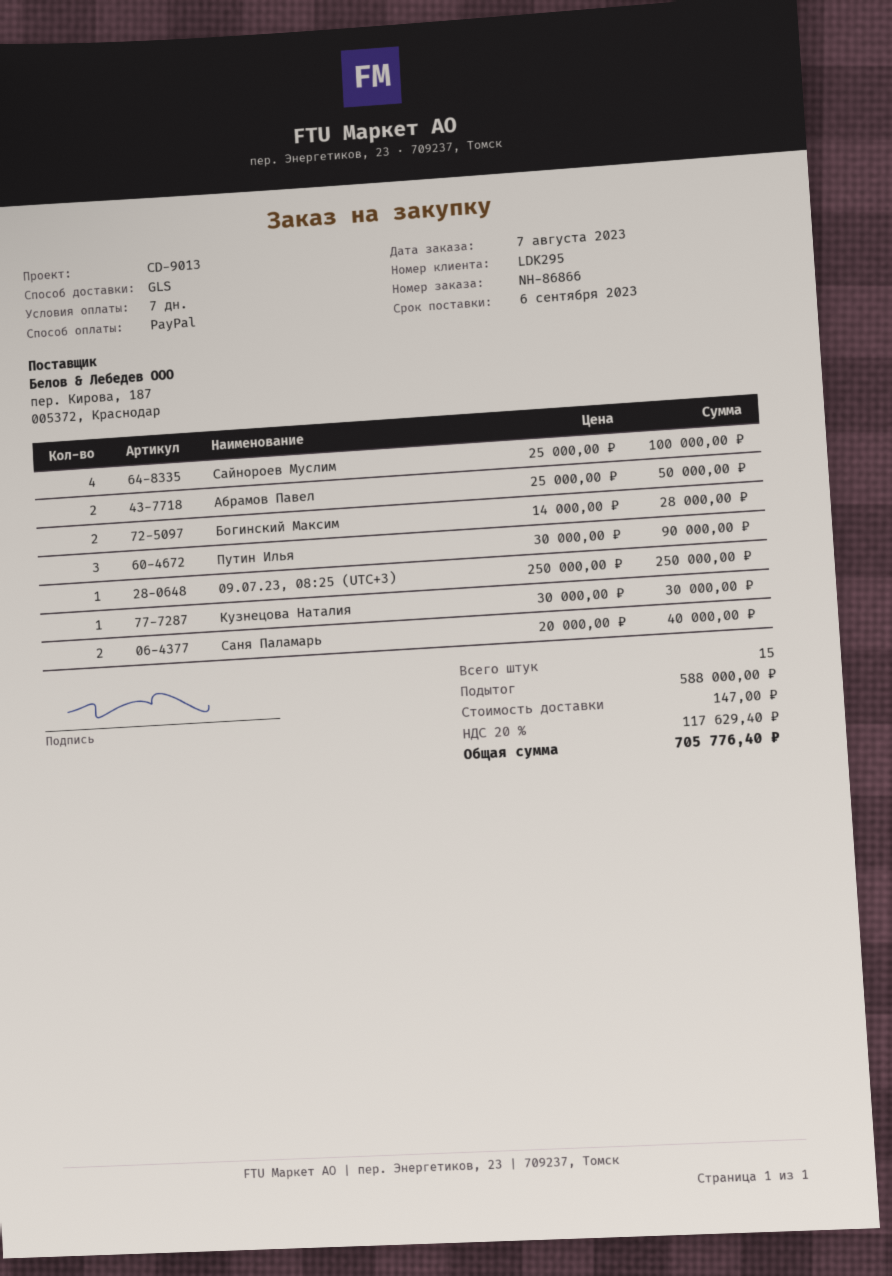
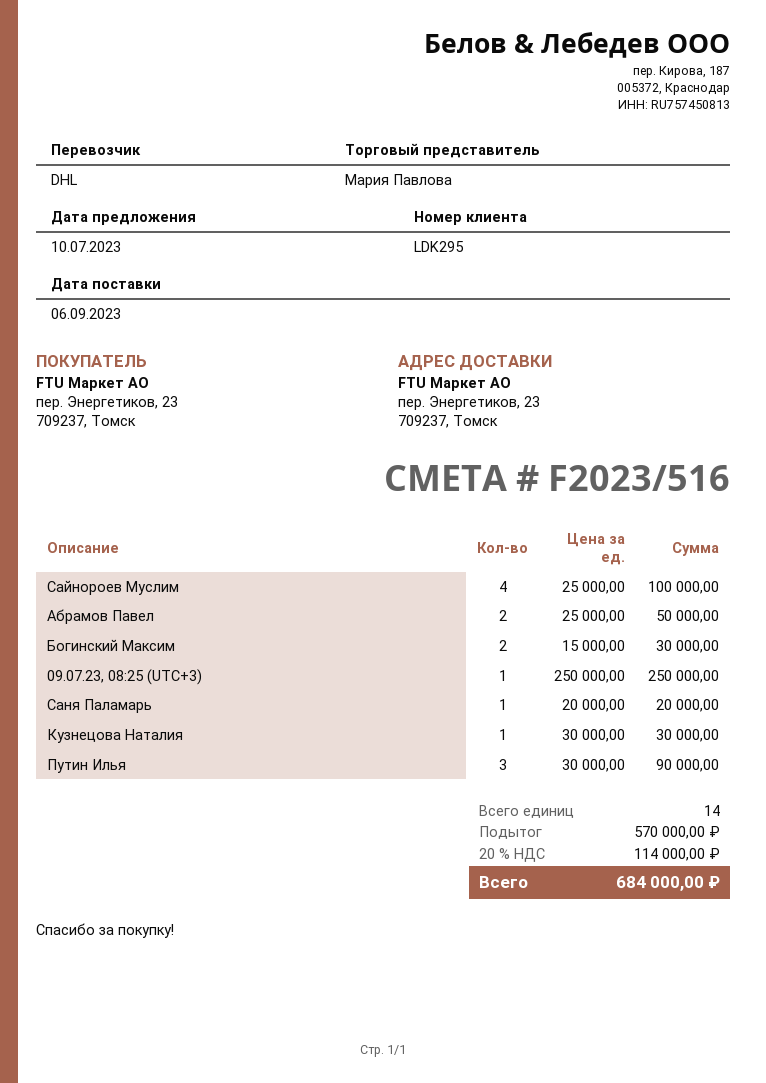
shipping method: GLS -> DHL
Богинский Максим: 2 x 14000.00 = 28000.00 -> 2 x 15000.00 = 30000.00
Саня Паламарь: 2 x 20000.00 = 40000.00 -> 1 x 20000.00 = 20000.00
total quantity: 15 -> 14
subtotal: 588000.00 -> 570000.00
shipping: 147.00 -> none
tax: 20% = 117629.40 -> 20% = 114000.00
total: 705776.40 -> 684000.00

